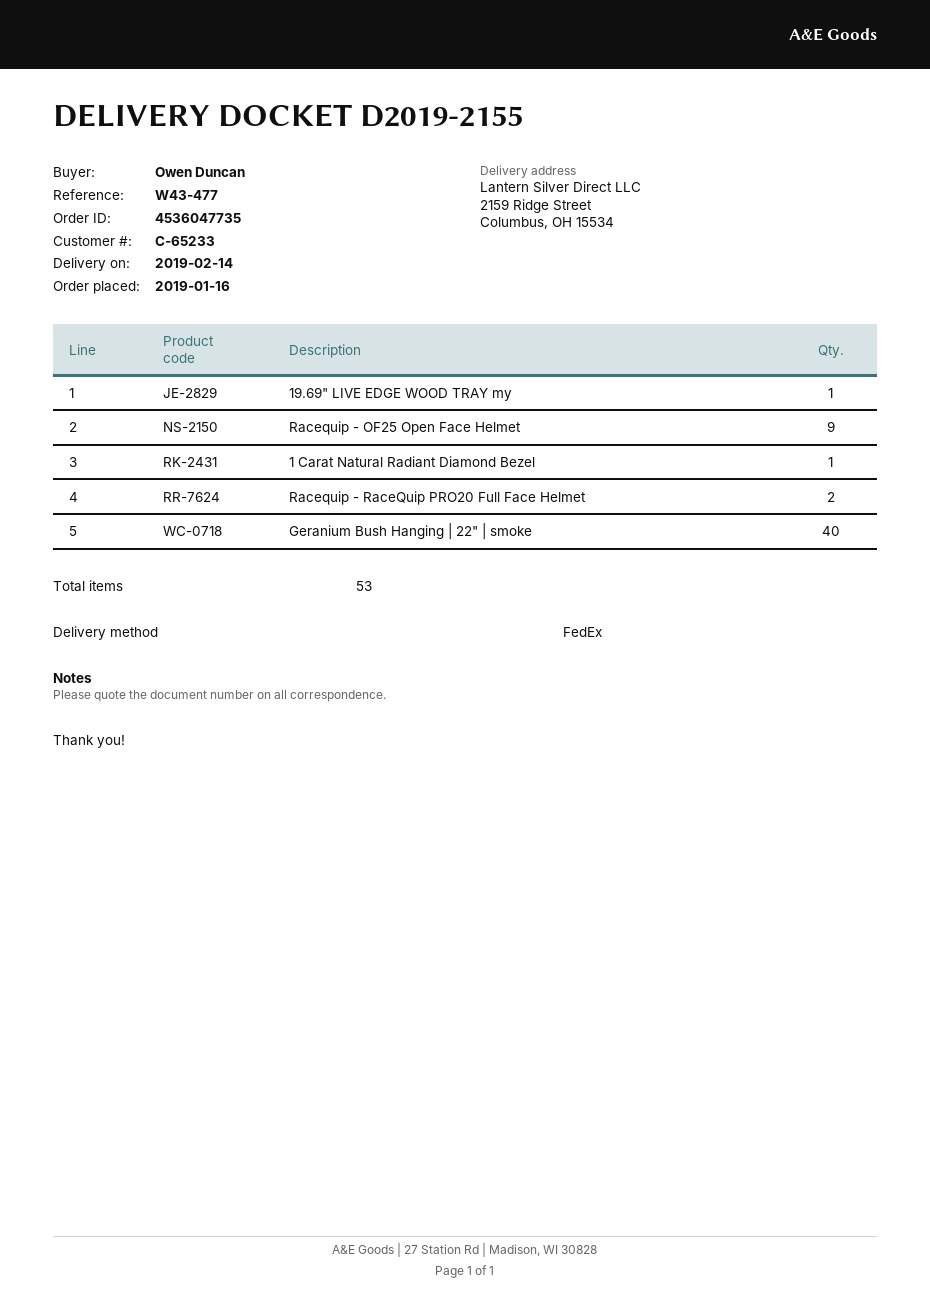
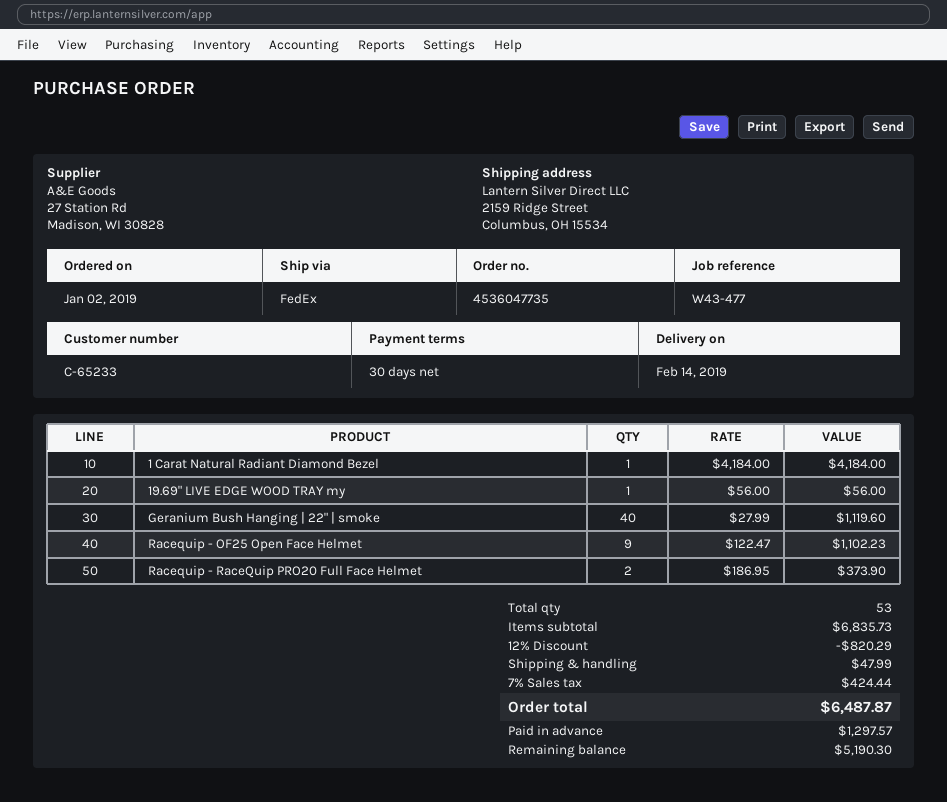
order date: 2019-01-16 -> 2019-01-02

